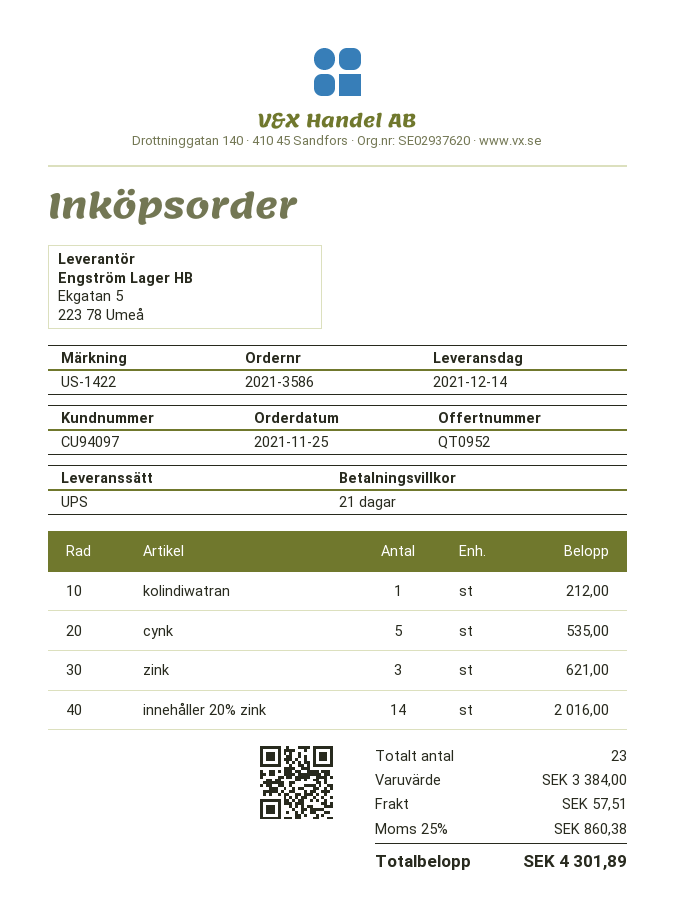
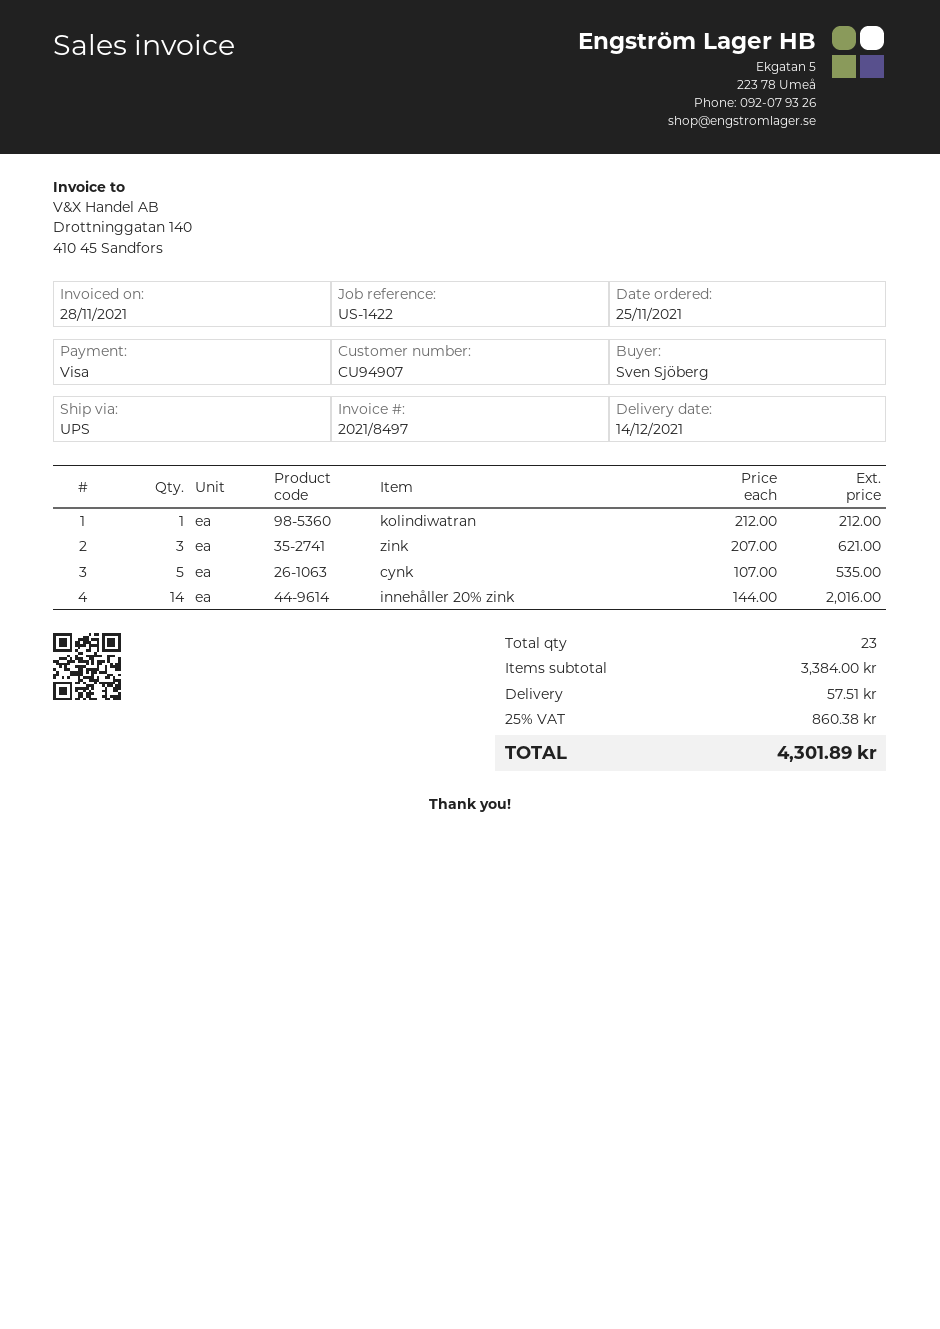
customer number: CU94097 -> CU94907

